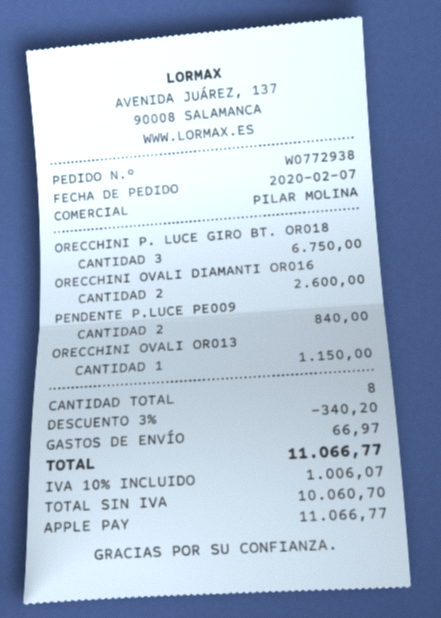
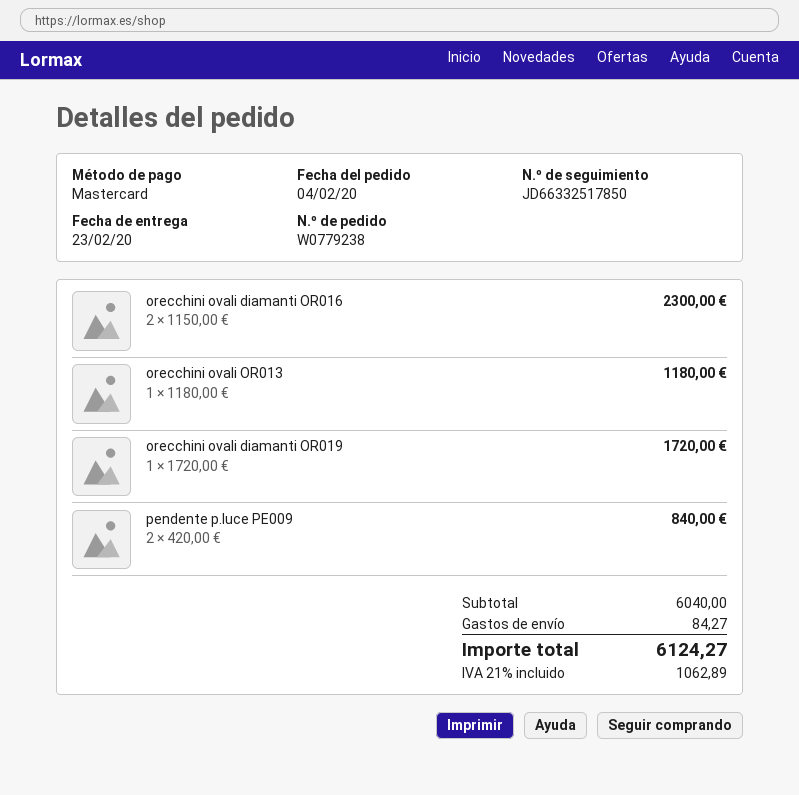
order number: W0772938 -> W0779238
order date: 2020-02-07 -> 2020-02-04
payment method: Apple Pay -> Mastercard
ORECCHINI P. LUCE GIRO BT. OR018: 3 for 6750.00 -> none
ORECCHINI OVALI DIAMANTI OR016: 2 for 2600.00 -> 2 for 2300.00
ORECCHINI OVALI OR013: 1 for 1150.00 -> 1 for 1180.00
orecchini ovali diamanti OR019: none -> 1 for 1720.00
discount: 3% = 340.20 -> none
shipping: 66.97 -> 84.27
tax: 10% = 1006.07 -> 21% = 1062.89
total: 11066.77 -> 6124.27

